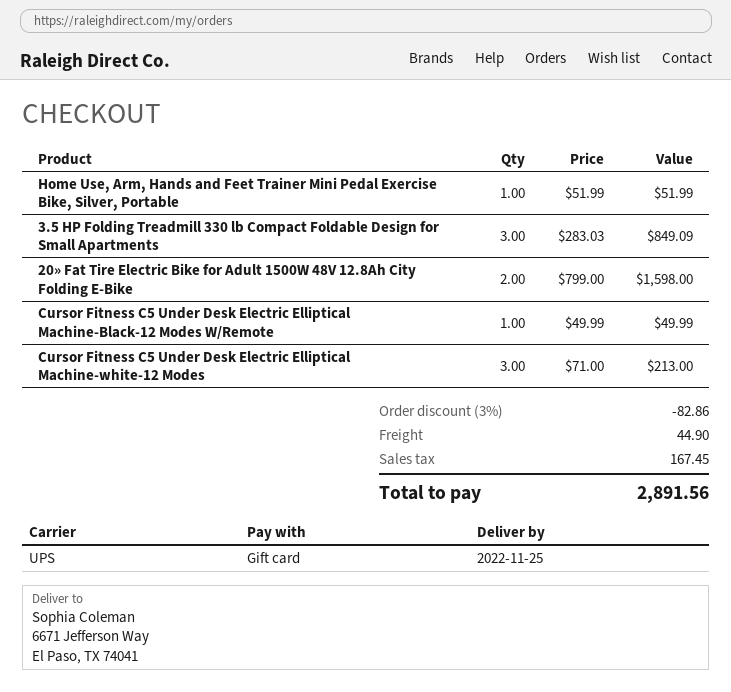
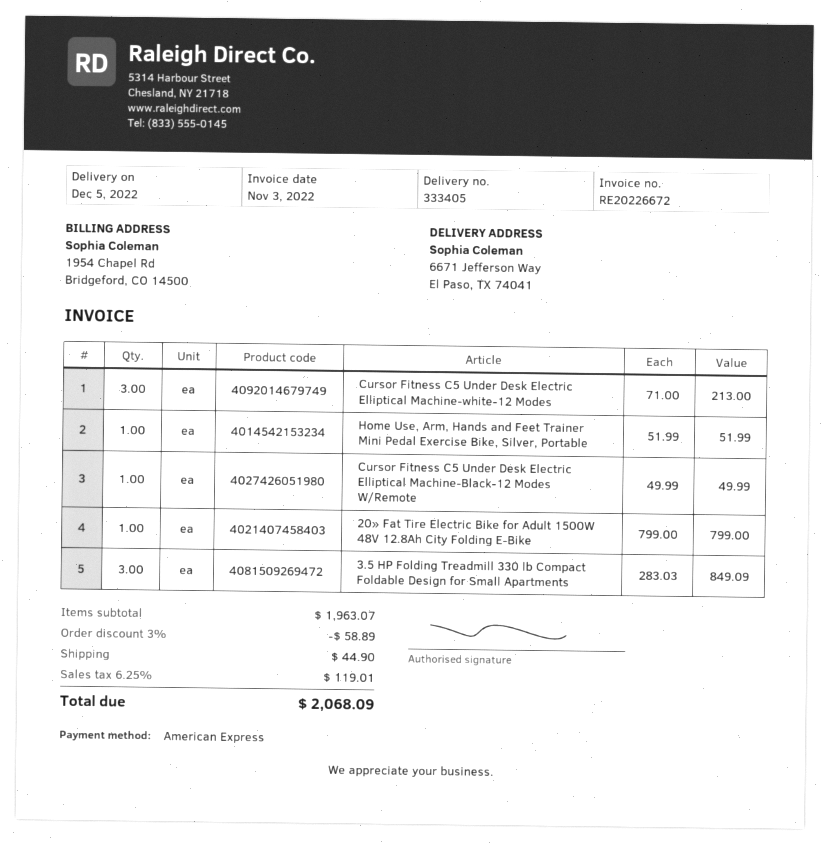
delivery date: 2022-11-25 -> 2022-12-05
payment method: gift card -> American Express
20» Fat Tire Electric Bike for Adult 1500W 48V 12.8Ah City Folding E-Bike: 2 x 799.00 = 1598.00 -> 1 x 799.00 = 799.00
discount: 3% = 82.86 -> 3% = 58.89
tax: 167.45 -> 119.01
total: 2891.56 -> 2068.09

